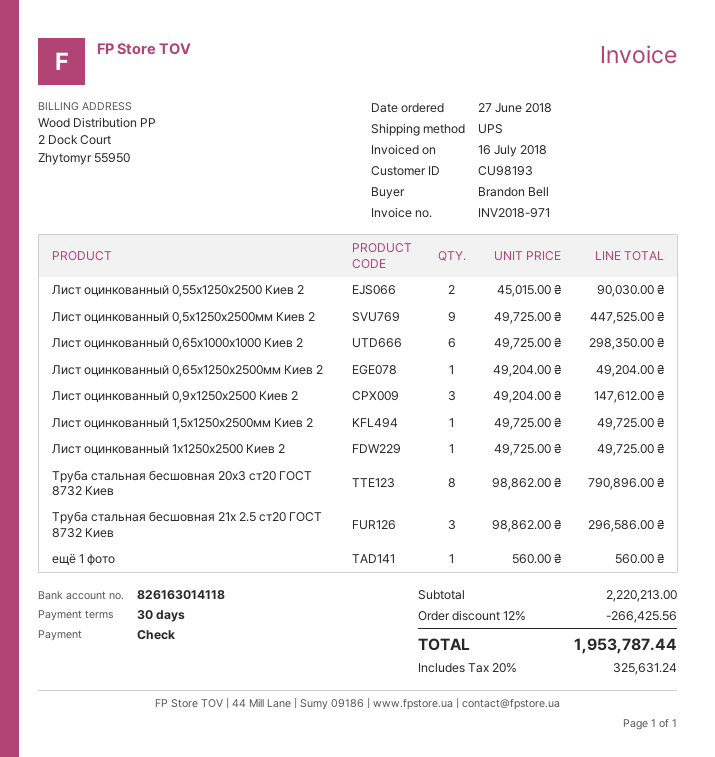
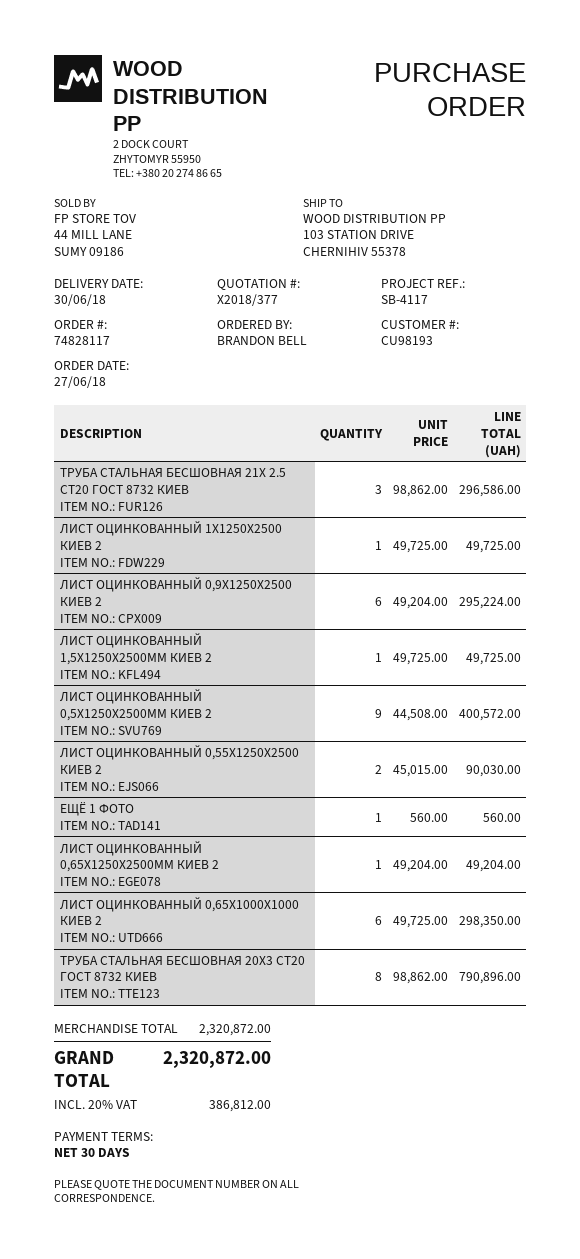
Лист оцинкованный 0,5х1250х2500мм Киев 2: 9 x 49725.00 = 447525.00 -> 9 x 44508.00 = 400572.00
Лист оцинкованный 0,9х1250х2500 Киев 2: 3 x 49204.00 = 147612.00 -> 6 x 49204.00 = 295224.00
subtotal: 2220213.00 -> 2320872.00
discount: 12% = 266425.56 -> none
tax: 20% = 325631.24 -> 20% = 386812.00
total: 1953787.44 -> 2320872.00

